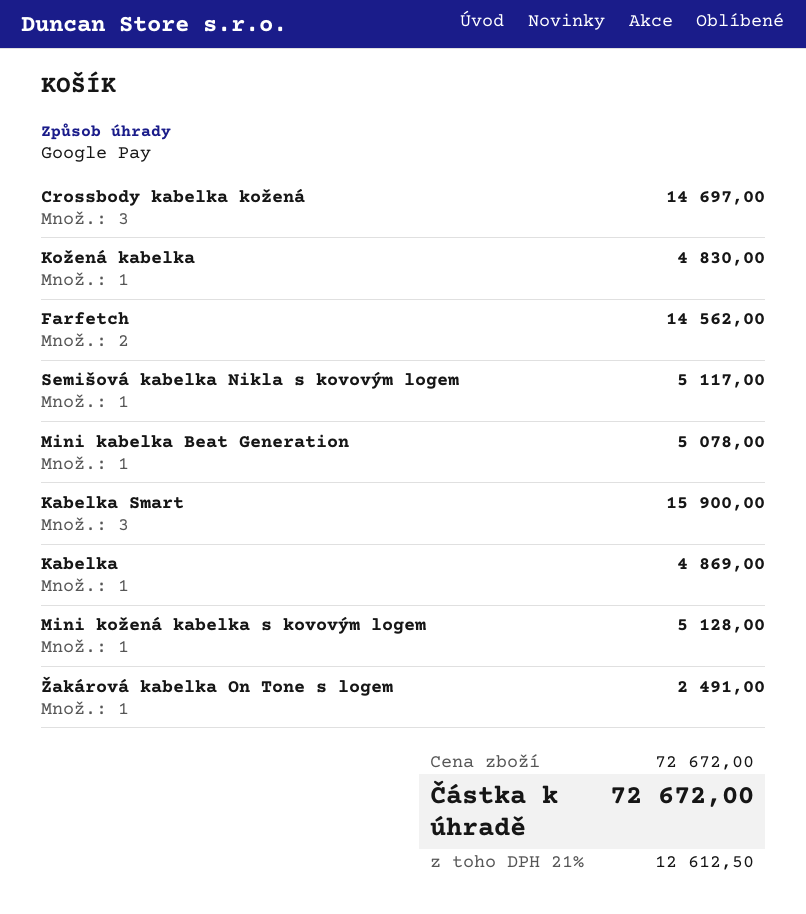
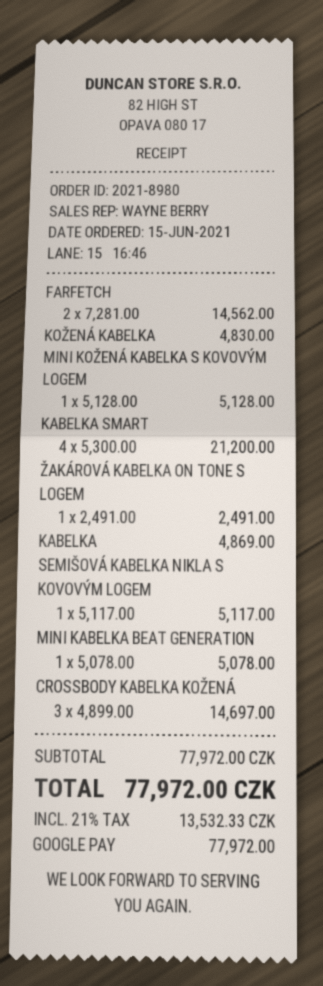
Kabelka Smart: 3 for 15900.00 -> 4 for 21200.00
subtotal: 72672.00 -> 77972.00
tax: 21% = 12612.50 -> 21% = 13532.33
total: 72672.00 -> 77972.00

